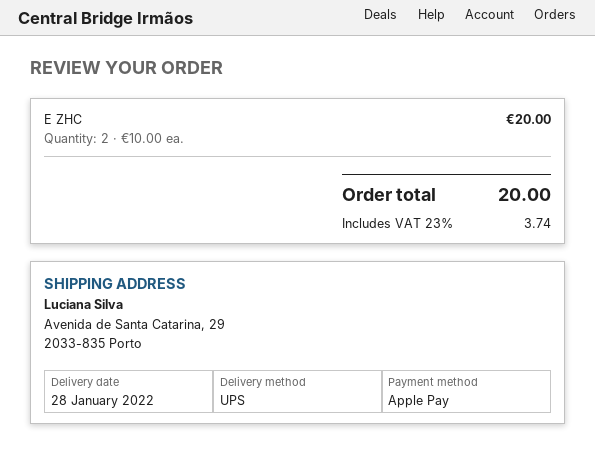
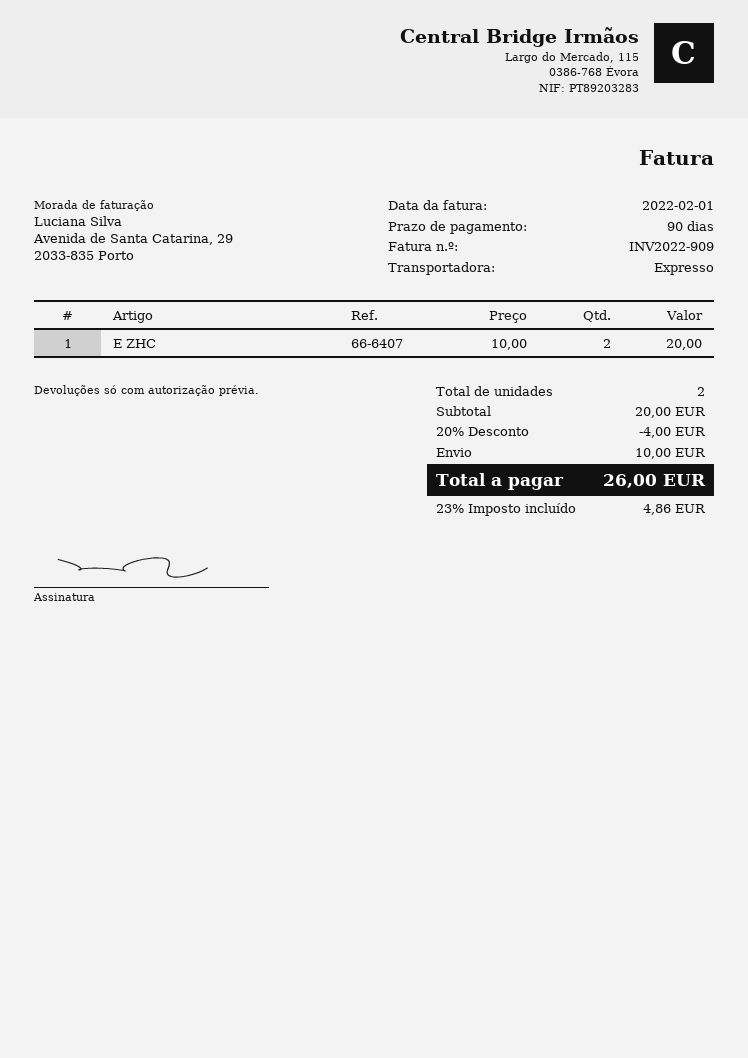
shipping method: UPS -> express
discount: none -> 20% = 4.00
shipping: none -> 10.00
tax: 23% = 3.74 -> 23% = 4.86
total: 20.00 -> 26.00

